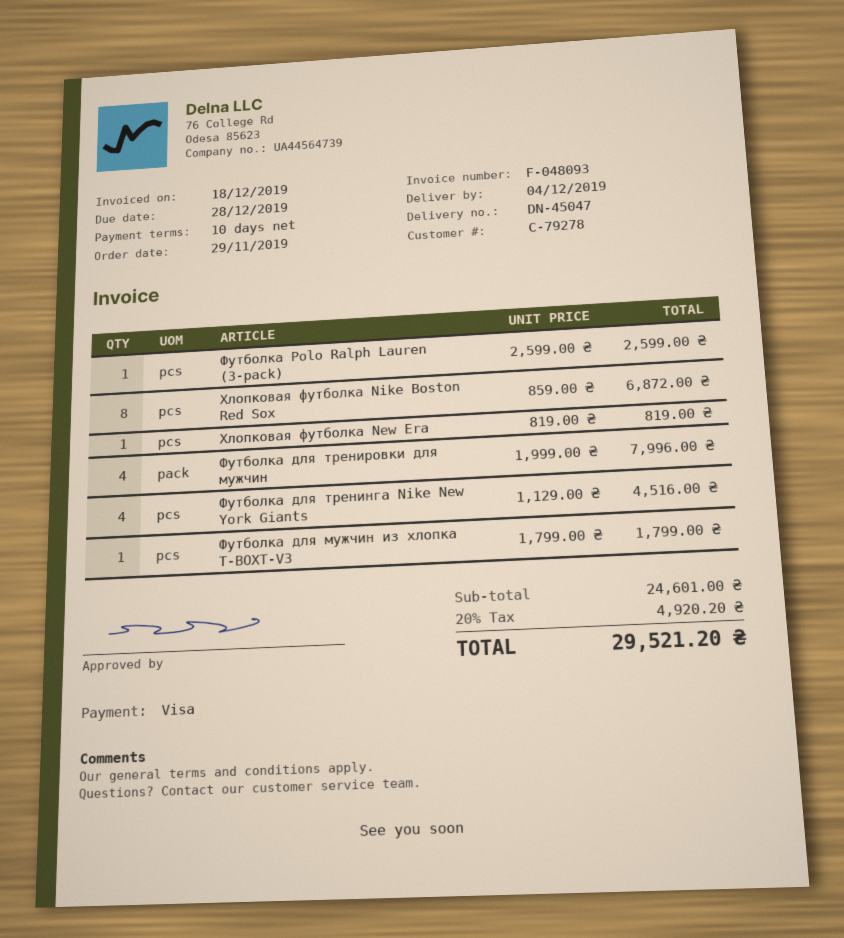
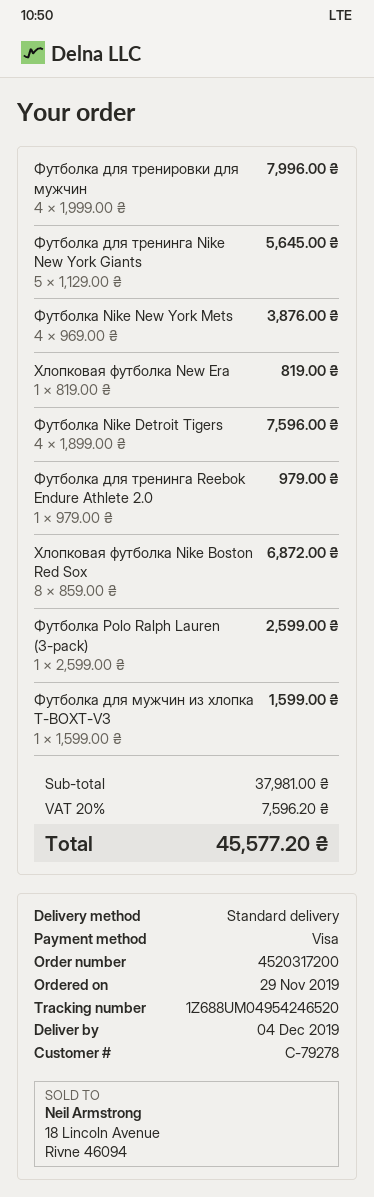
Футболка для тренинга Nike New York Giants: 4 x 1129.00 = 4516.00 -> 5 x 1129.00 = 5645.00
Футболка для мужчин из хлопка T-BOXT-V3: 1 x 1799.00 = 1799.00 -> 1 x 1599.00 = 1599.00
Футболка Nike New York Mets: none -> 4 x 969.00 = 3876.00
Футболка Nike Detroit Tigers: none -> 4 x 1899.00 = 7596.00
Футболка для тренинга Reebok Endure Athlete 2.0: none -> 1 x 979.00 = 979.00
subtotal: 24601.00 -> 37981.00
tax: 20% = 4920.20 -> 20% = 7596.20
total: 29521.20 -> 45577.20

